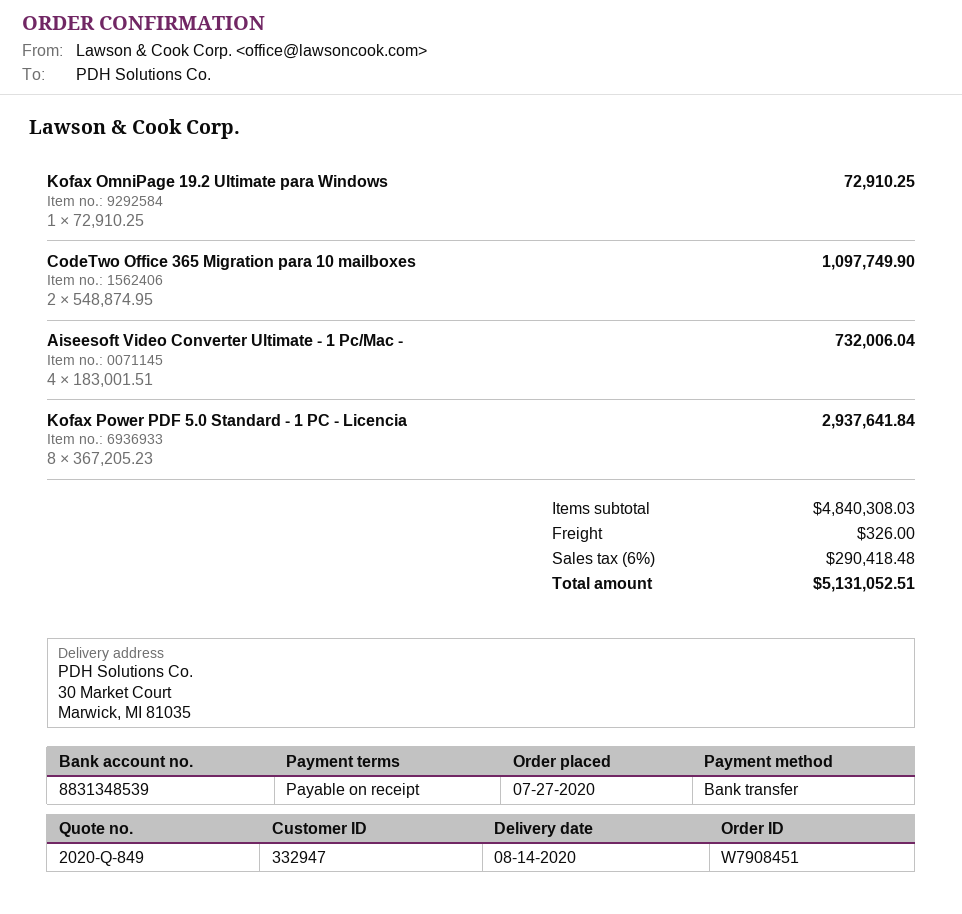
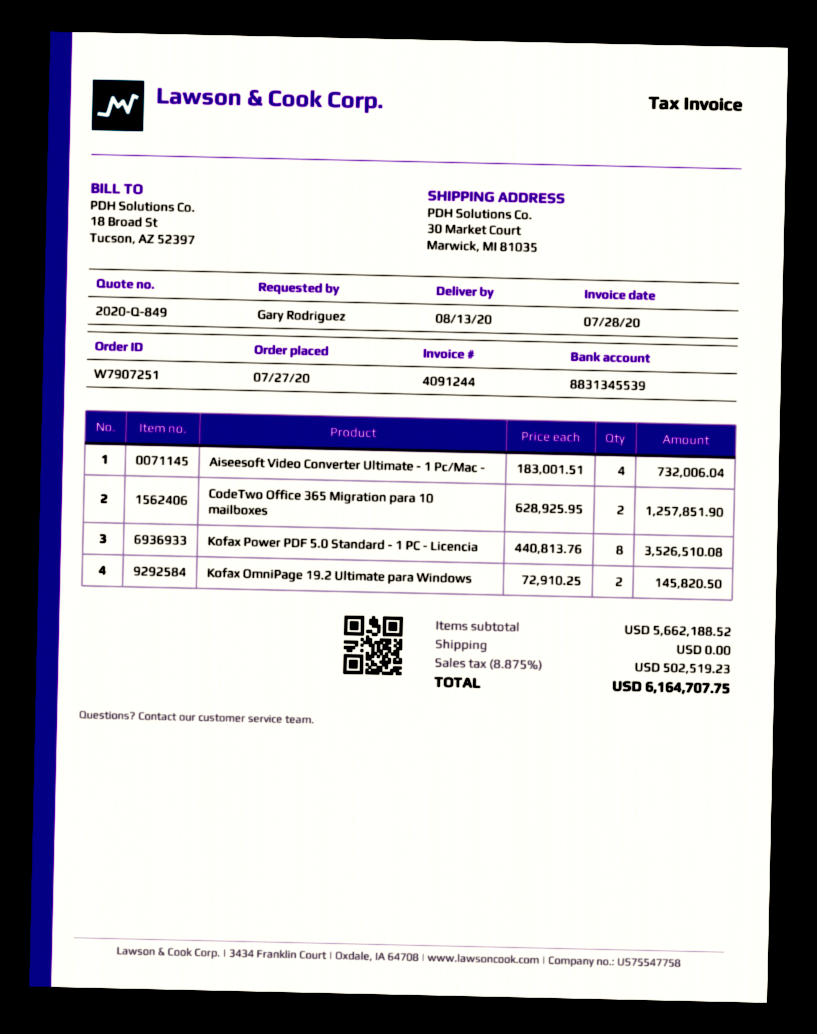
order number: W7908451 -> W7907251
delivery date: 2020-08-14 -> 2020-08-13
bank account: 8831348539 -> 8831345539
Kofax OmniPage 19.2 Ultimate para Windows: 1 x 72910.25 = 72910.25 -> 2 x 72910.25 = 145820.50
CodeTwo Office 365 Migration para 10 mailboxes: 2 x 548874.95 = 1097749.90 -> 2 x 628925.95 = 1257851.90
Kofax Power PDF 5.0 Standard - 1 PC - Licencia: 8 x 367205.23 = 2937641.84 -> 8 x 440813.76 = 3526510.08
subtotal: 4840308.03 -> 5662188.52
shipping: 326.00 -> 0.00
tax: 6% = 290418.48 -> 8.875% = 502519.23
total: 5131052.51 -> 6164707.75

